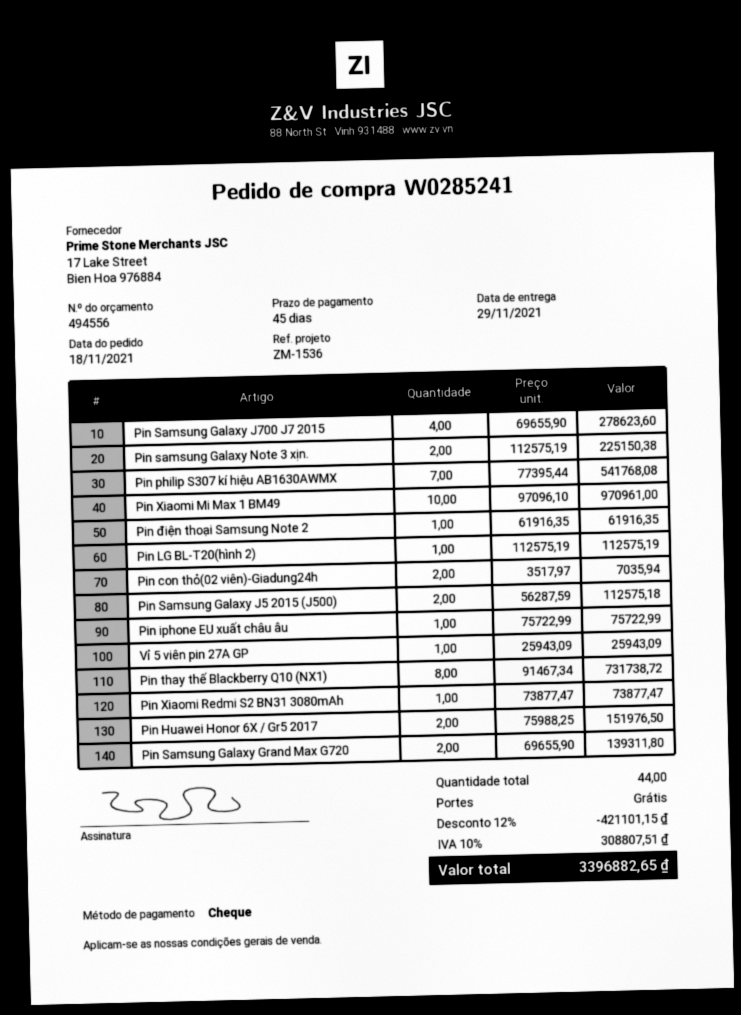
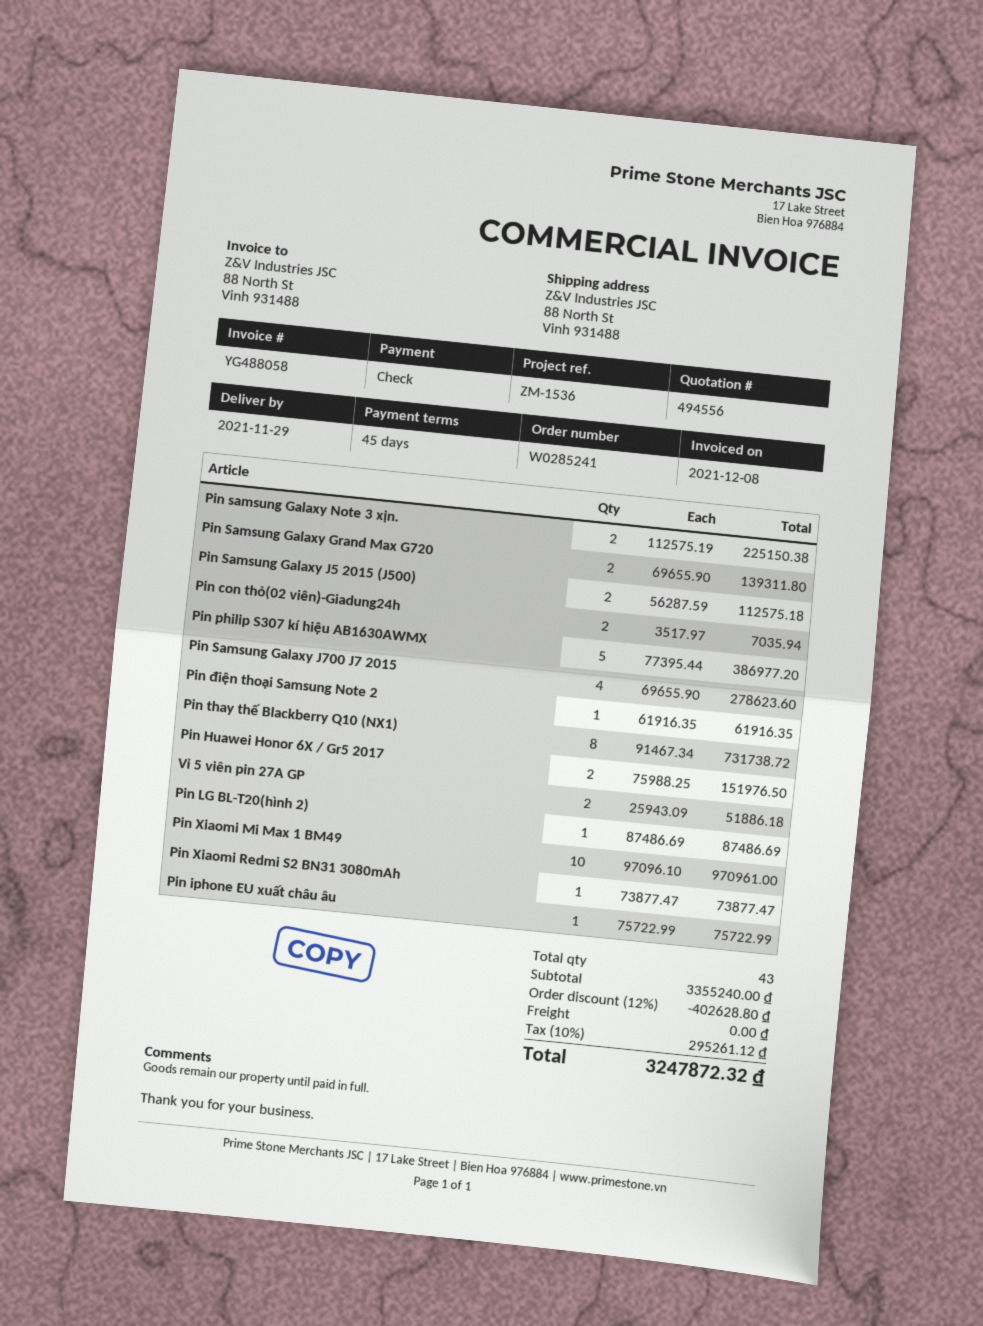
Pin philip S307 kí hiệu AB1630AWMX: 7 x 77395.44 = 541768.08 -> 5 x 77395.44 = 386977.20
Pin LG BL-T20(hình 2): 1 x 112575.19 = 112575.19 -> 1 x 87486.69 = 87486.69
Vỉ 5 viên pin 27A GP: 1 x 25943.09 = 25943.09 -> 2 x 25943.09 = 51886.18
total quantity: 44 -> 43
discount: 12% = 421101.15 -> 12% = 402628.80
tax: 10% = 308807.51 -> 10% = 295261.12
total: 3396882.65 -> 3247872.32

